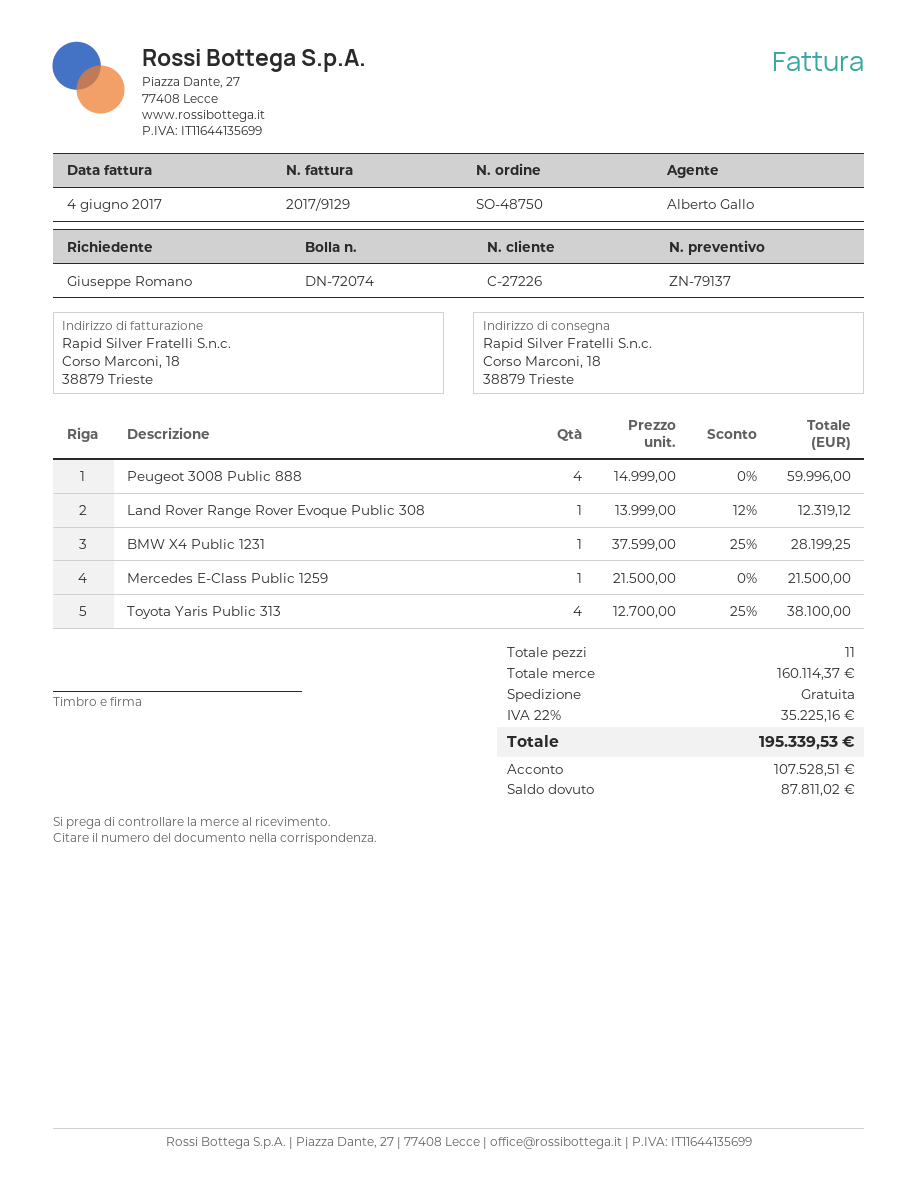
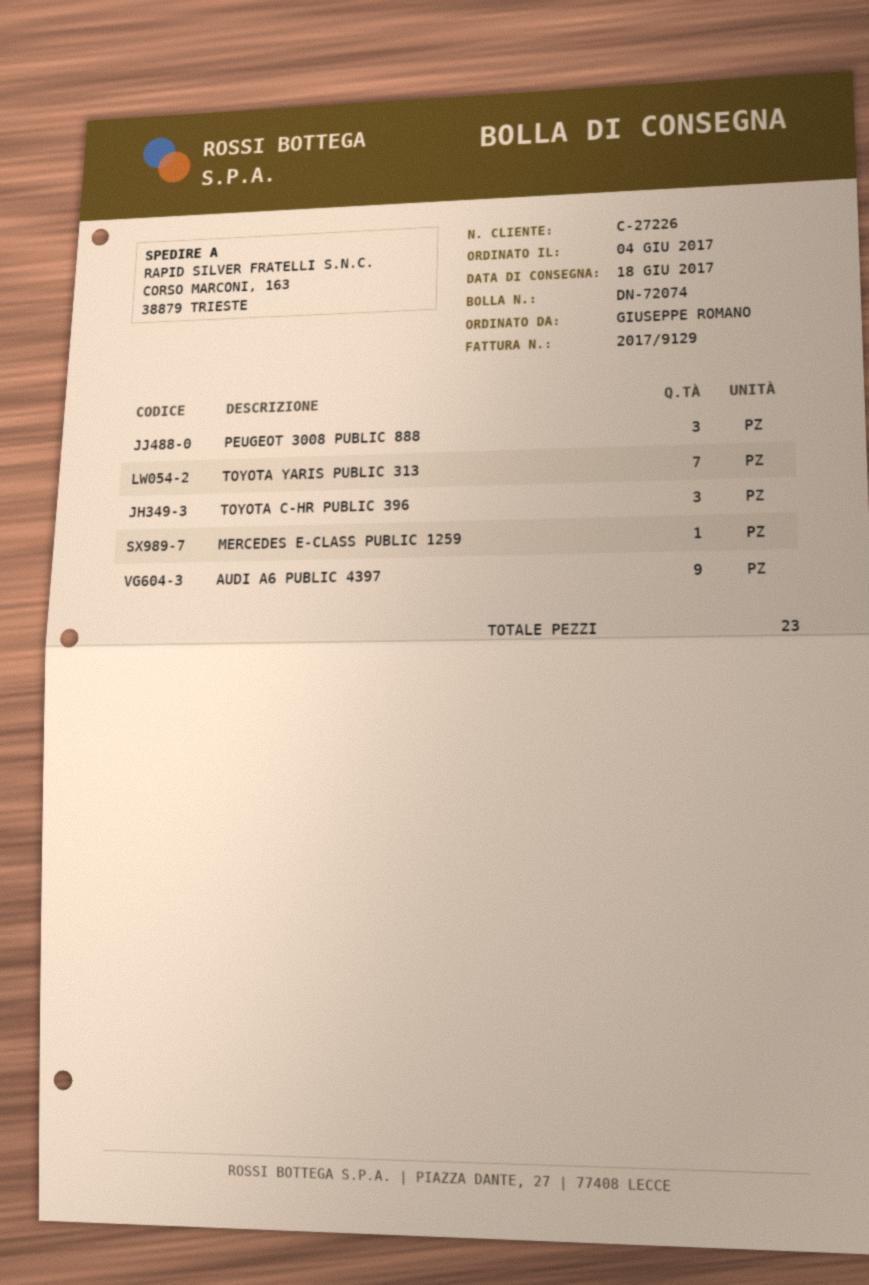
ship to: Corso Marconi, 18, 38879 Trieste -> CORSO MARCONI, 163, 38879 TRIESTE
Peugeot 3008 Public 888: 4 -> 3
Land Rover Range Rover Evoque Public 308: 1 -> none
BMW X4 Public 1231: 1 -> none
Toyota Yaris Public 313: 4 -> 7
TOYOTA C-HR PUBLIC 396: none -> 3
AUDI A6 PUBLIC 4397: none -> 9
total quantity: 11 -> 23

